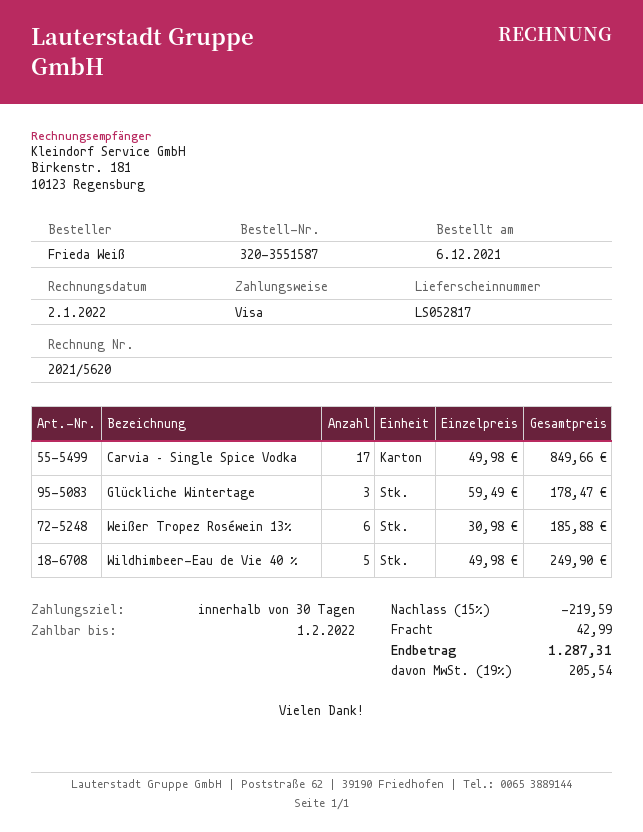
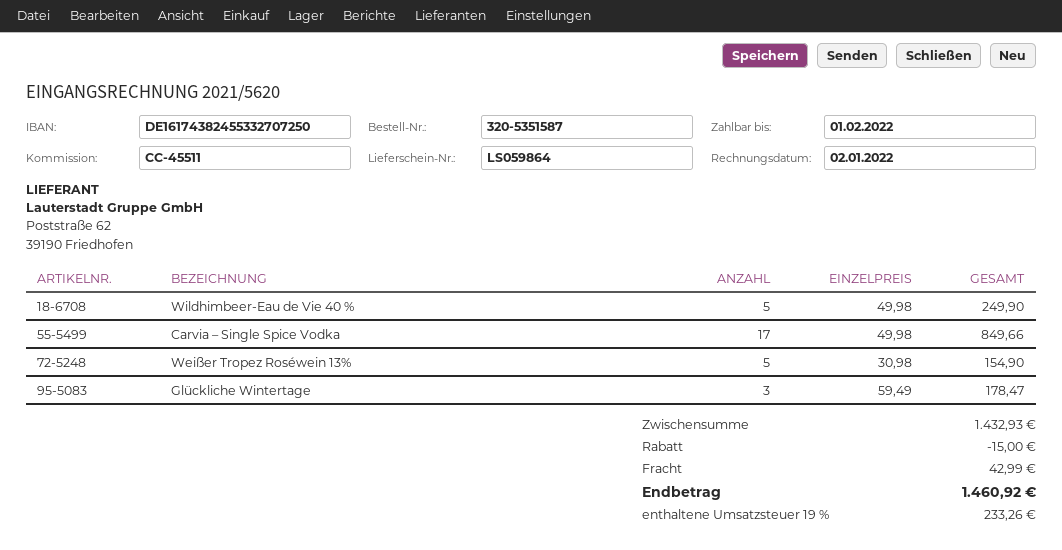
order number: 320-3551587 -> 320-5351587
delivery note number: LS052817 -> LS059864
Weißer Tropez Roséwein 13%: 6 x 30.98 = 185.88 -> 5 x 30.98 = 154.90
discount: 219.59 -> 15.00
tax: 19% = 205.54 -> 19% = 233.26
total: 1287.31 -> 1460.92

